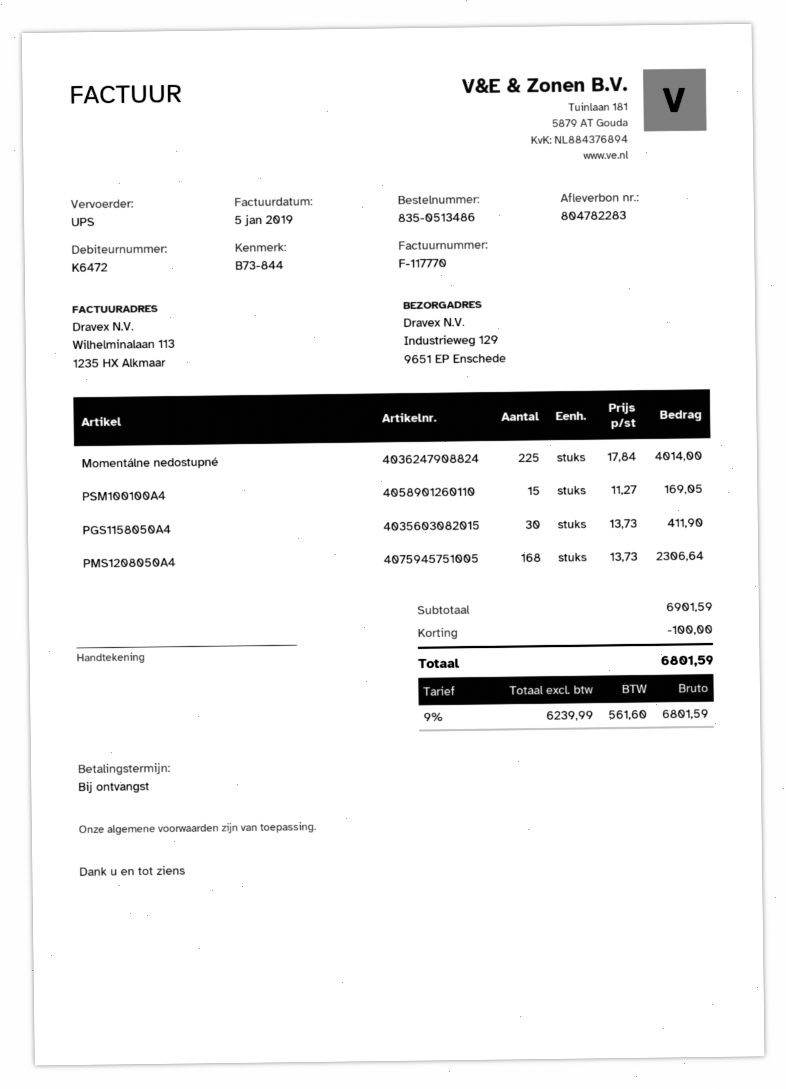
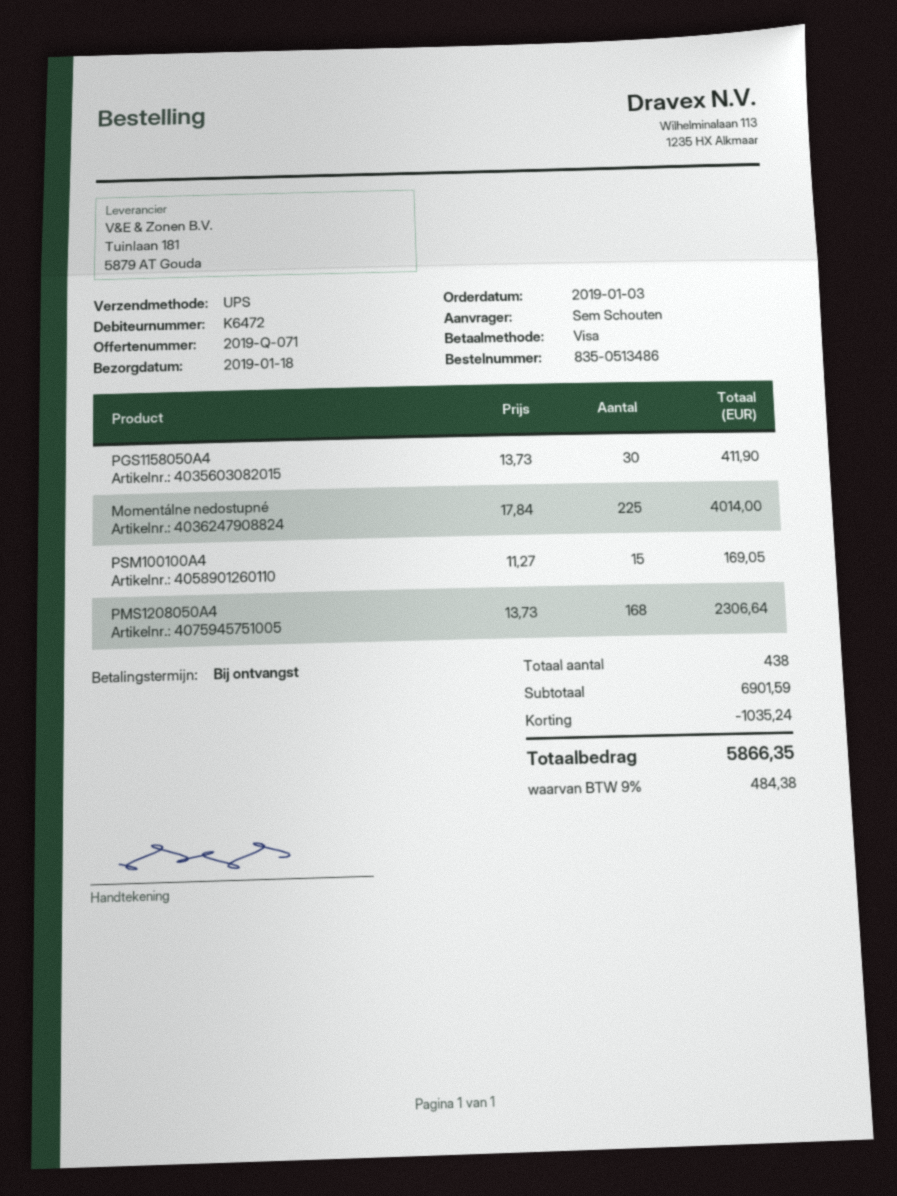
discount: 100.00 -> 1035.24
tax: 9% = 561.60 -> 9% = 484.38
total: 6801.59 -> 5866.35

